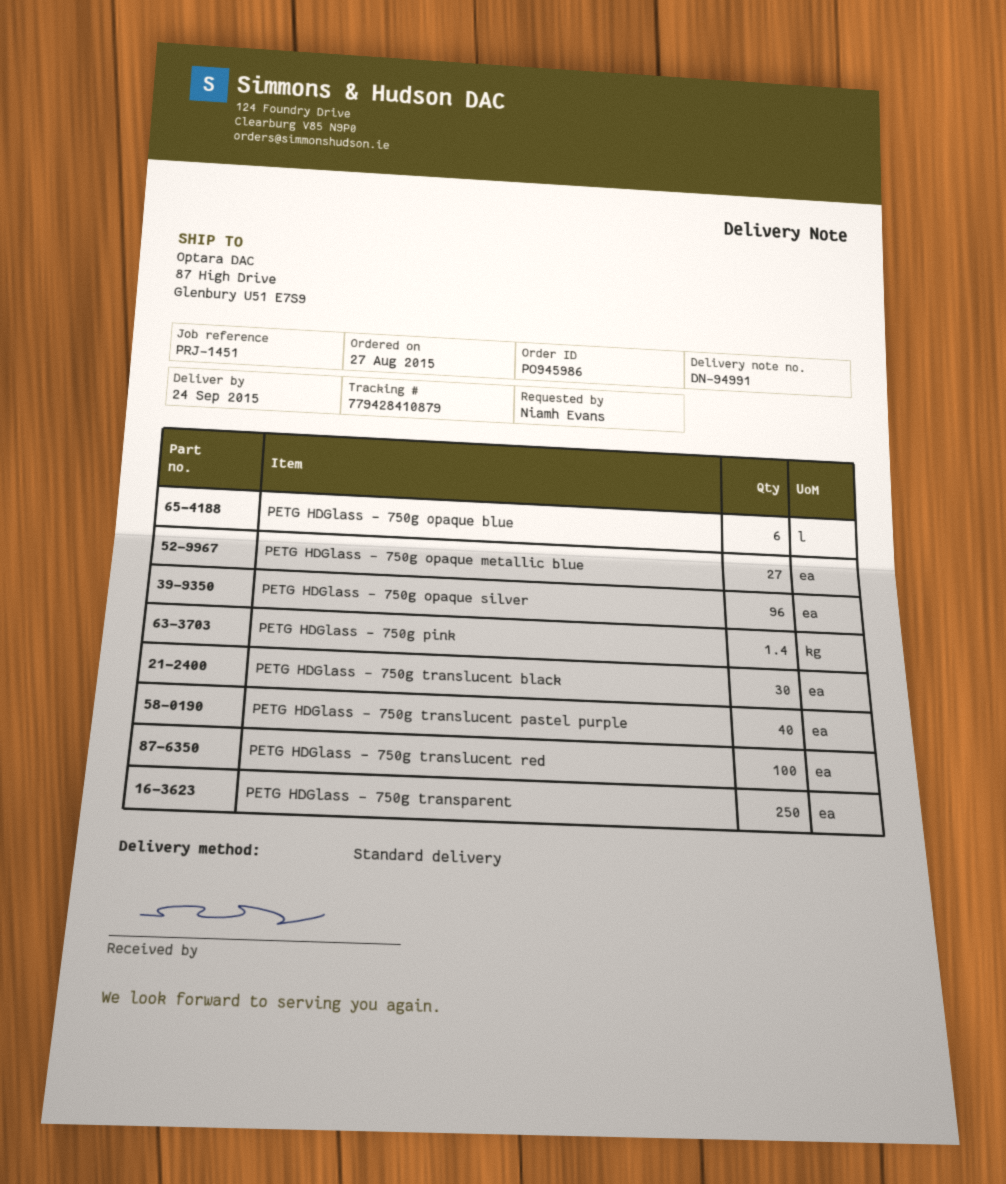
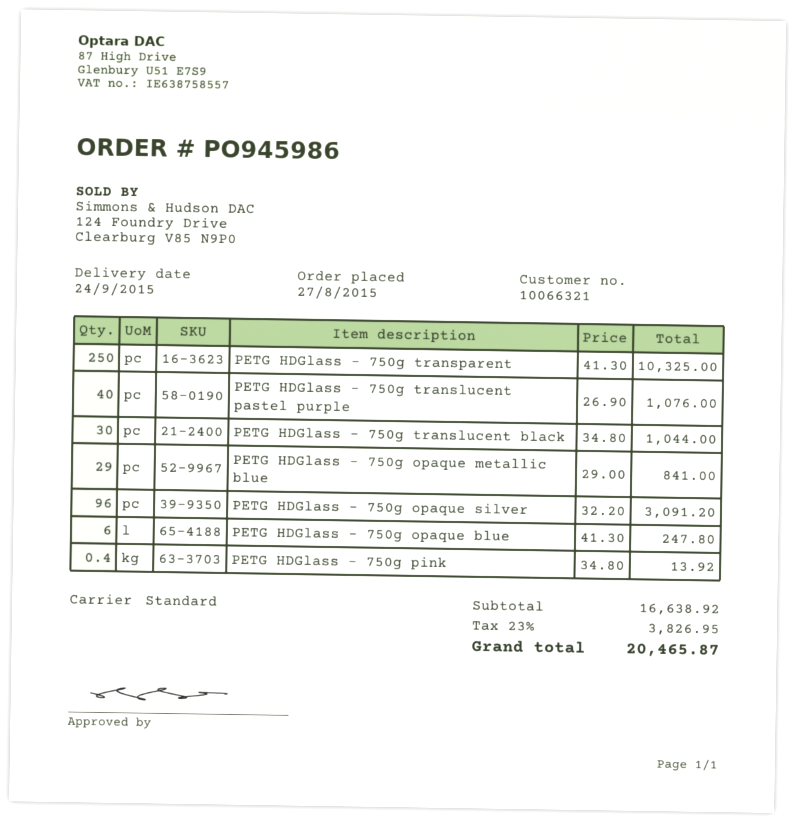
PETG HDGlass - 750g opaque metallic blue: 27 -> 29
PETG HDGlass - 750g pink: 1.4 -> 0.4
PETG HDGlass - 750g translucent red: 100 -> none

